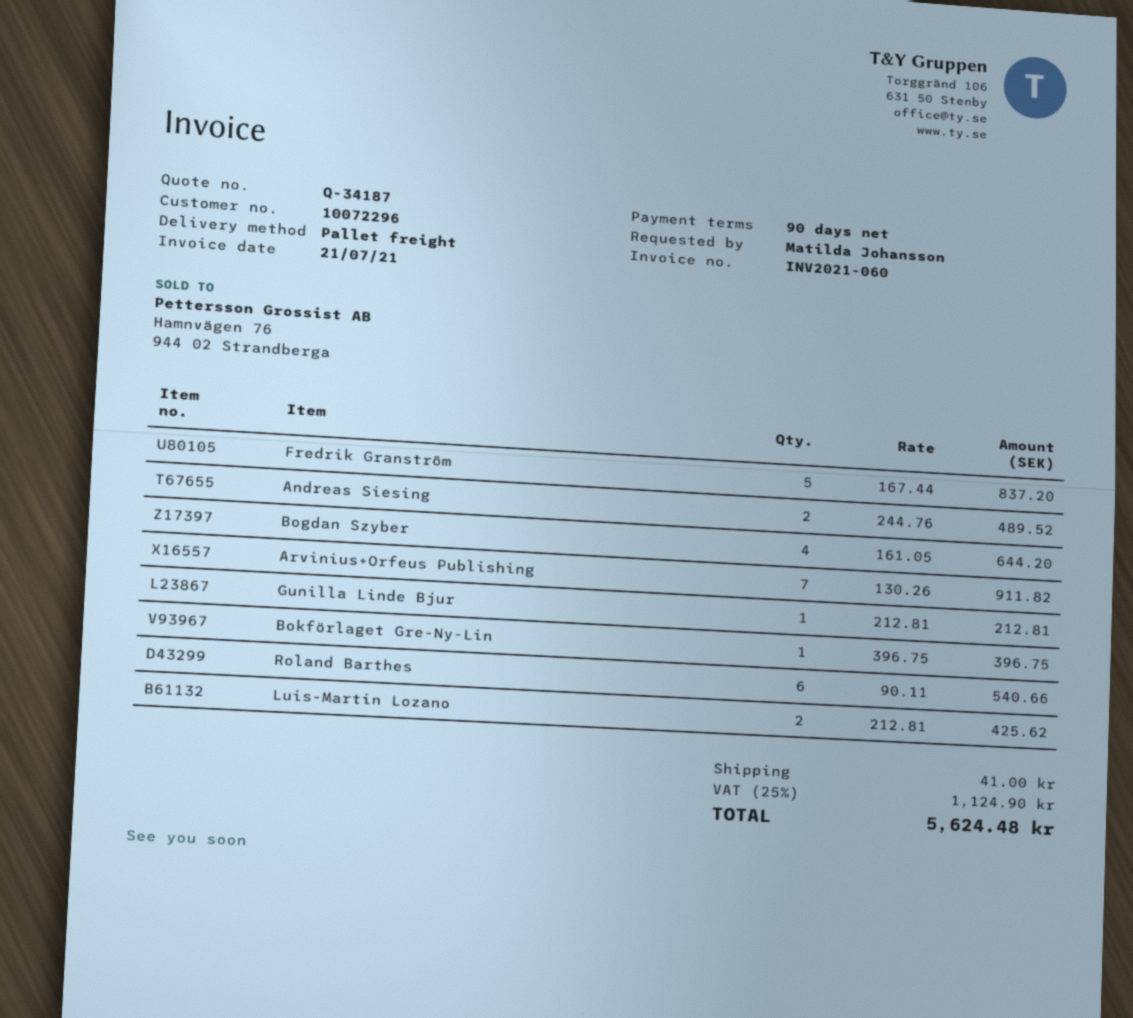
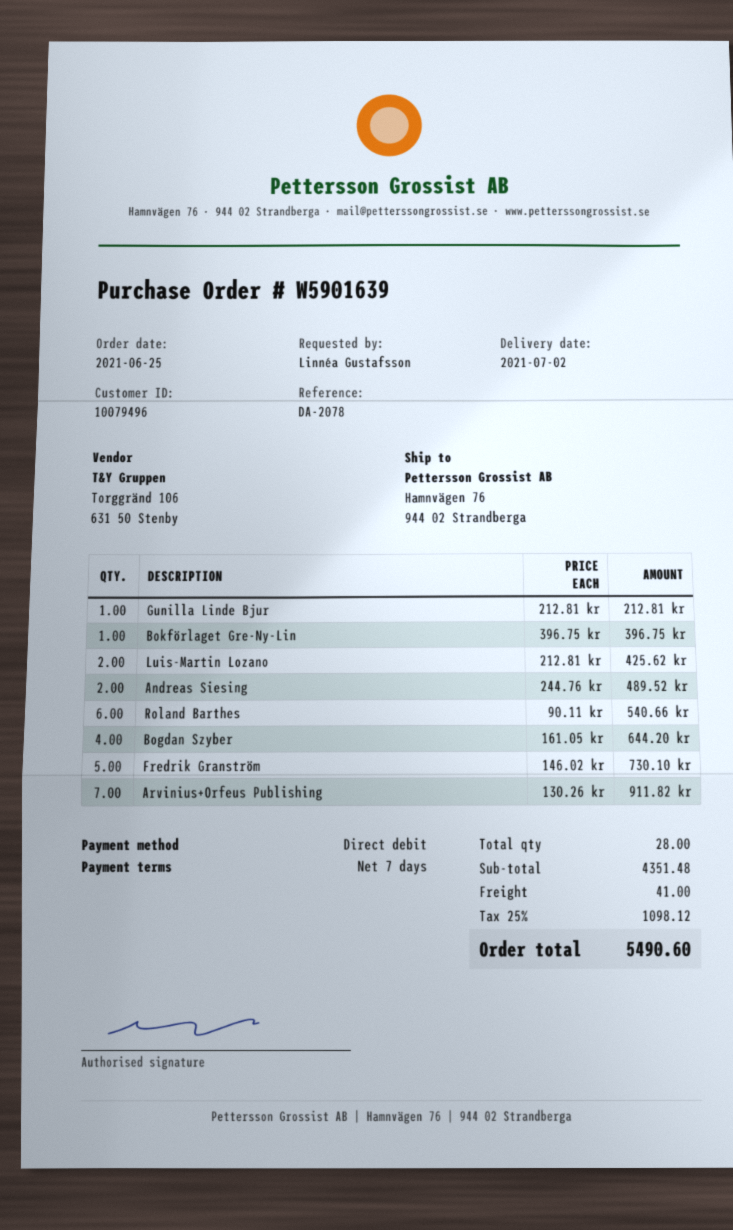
payment terms: 90 days -> 7 days
customer number: 10072296 -> 10079496
ordered by: Matilda Johansson -> Linnéa Gustafsson
Fredrik Granström: 5 x 167.44 = 837.20 -> 5 x 146.02 = 730.10
tax: 25% = 1124.90 -> 25% = 1098.12
total: 5624.48 -> 5490.60

